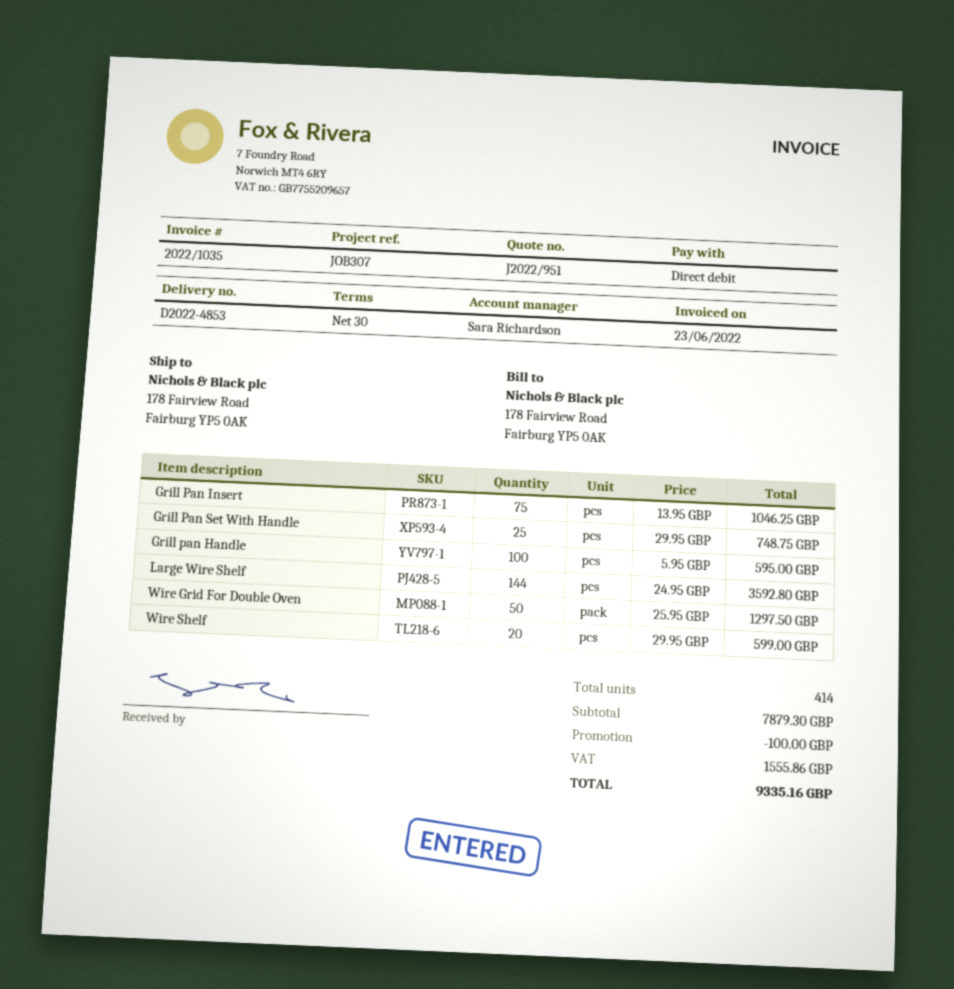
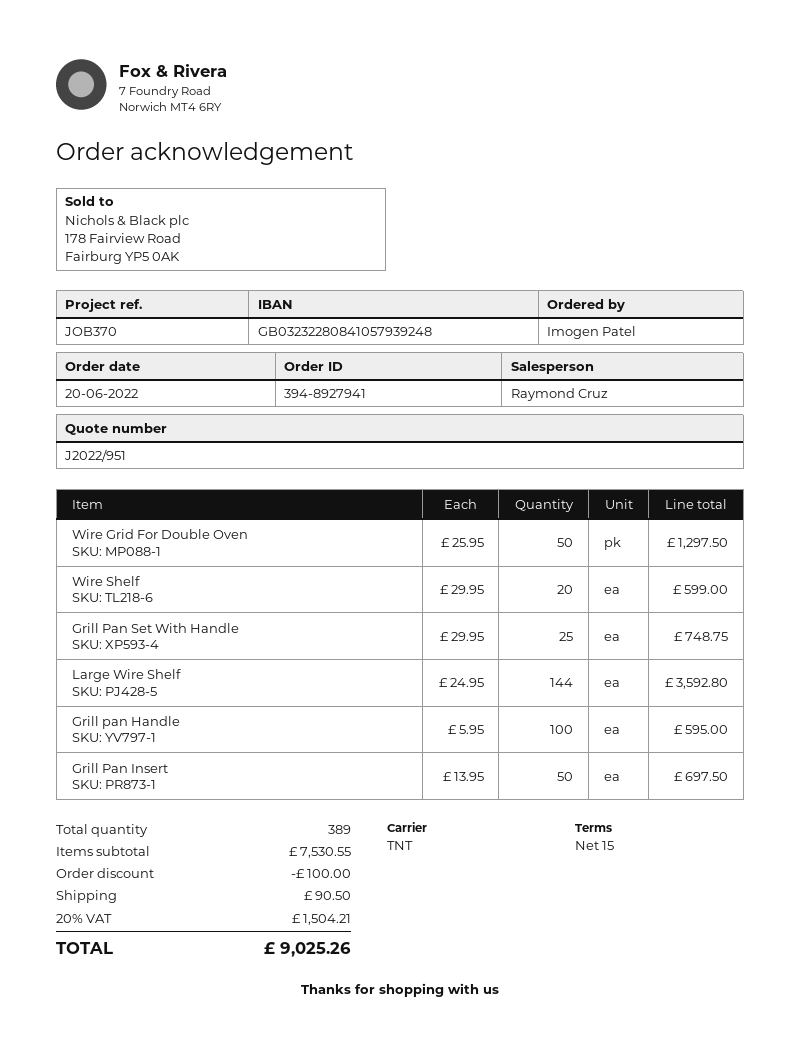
payment terms: 30 days -> 15 days
reference: JOB307 -> JOB370
sales rep: Sara Richardson -> Raymond Cruz
Grill Pan Insert: 75 x 13.95 = 1046.25 -> 50 x 13.95 = 697.50
total quantity: 414 -> 389
subtotal: 7879.30 -> 7530.55
shipping: none -> 90.50
tax: 1555.86 -> 1504.21
total: 9335.16 -> 9025.26

